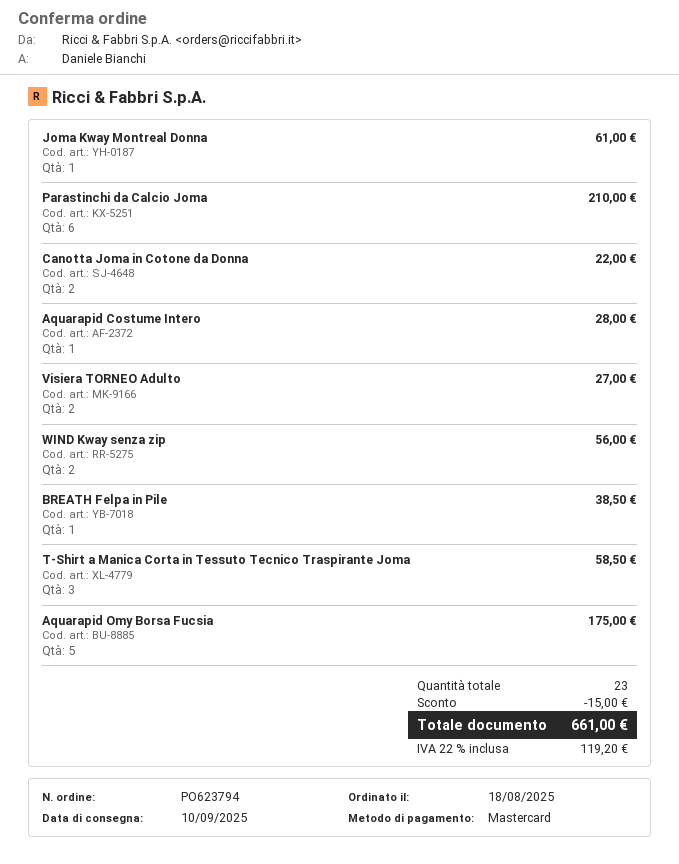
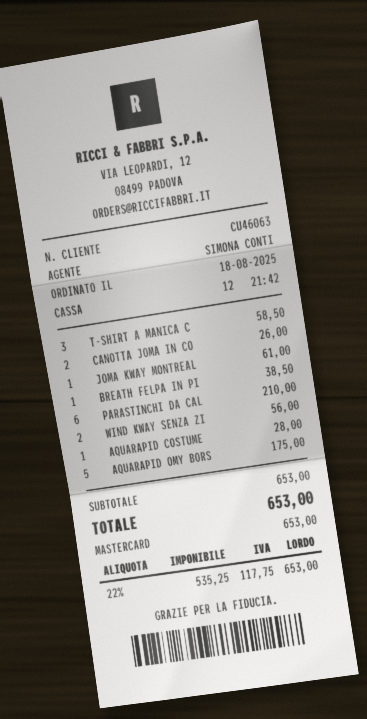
Canotta Joma in Cotone da Donna: 2 for 22.00 -> 2 for 26.00
Visiera TORNEO Adulto: 2 for 27.00 -> none
discount: 15.00 -> none
tax: 22% = 119.20 -> 22% = 117.75
total: 661.00 -> 653.00

